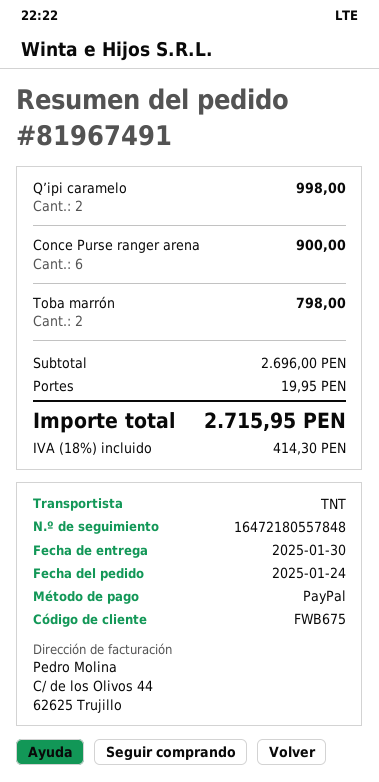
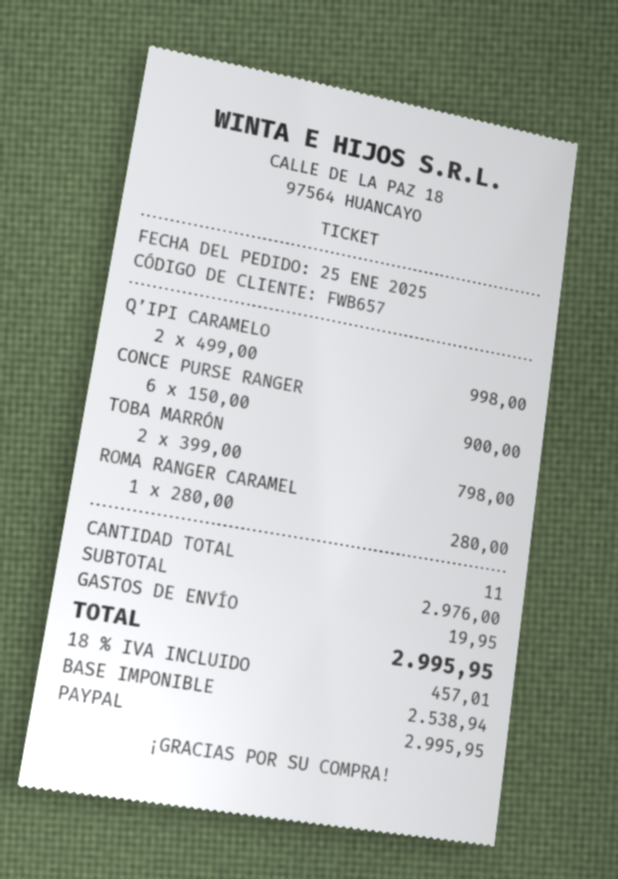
order date: 2025-01-24 -> 2025-01-25
customer number: FWB675 -> FWB657
ROMA RANGER CARAMEL: none -> 1 for 280.00
subtotal: 2696.00 -> 2976.00
tax: 18% = 414.30 -> 18% = 457.01
total: 2715.95 -> 2995.95

